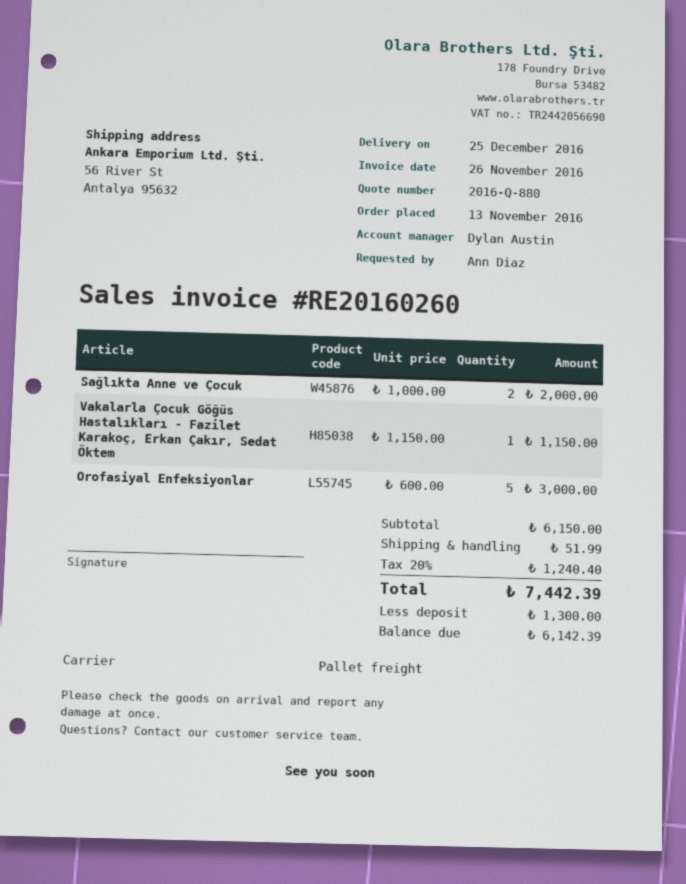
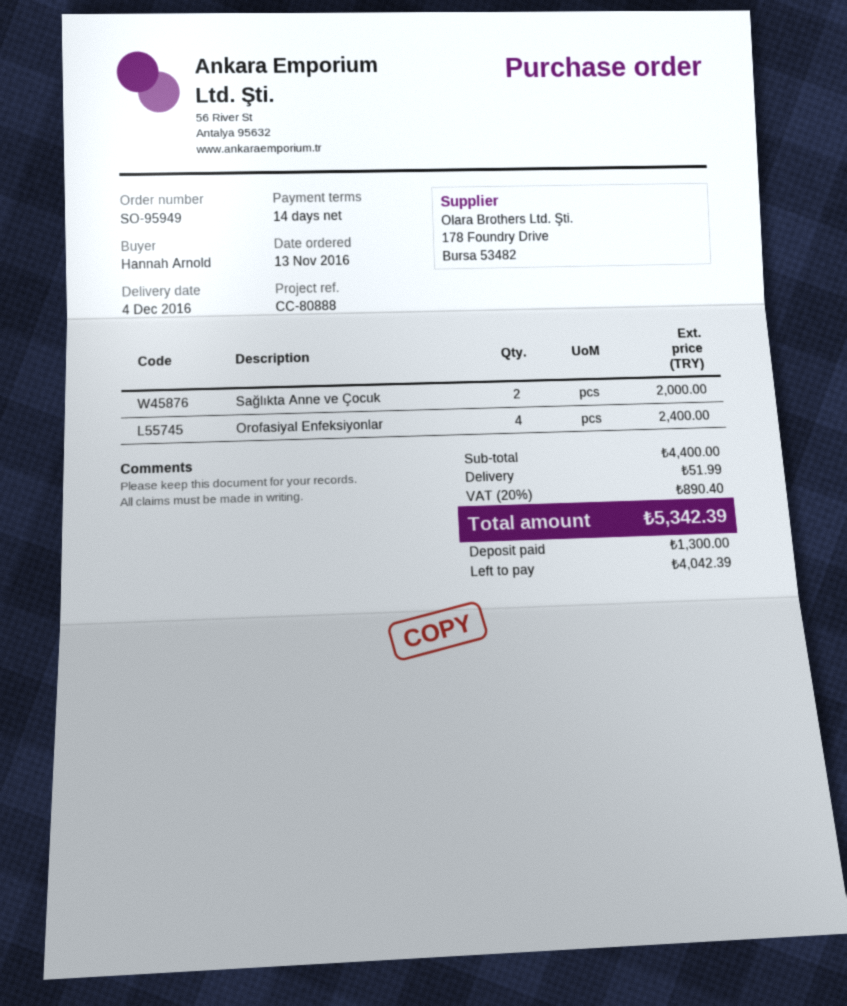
delivery date: 2016-12-25 -> 2016-12-04
ordered by: Ann Diaz -> Hannah Arnold
Vakalarla Çocuk Göğüs Hastalıkları - Fazilet Karakoç, Erkan Çakır, Sedat Öktem: 1 for 1150.00 -> none
Orofasiyal Enfeksiyonlar: 5 for 3000.00 -> 4 for 2400.00
subtotal: 6150.00 -> 4400.00
tax: 20% = 1240.40 -> 20% = 890.40
total: 7442.39 -> 5342.39
balance: 6142.39 -> 4042.39

